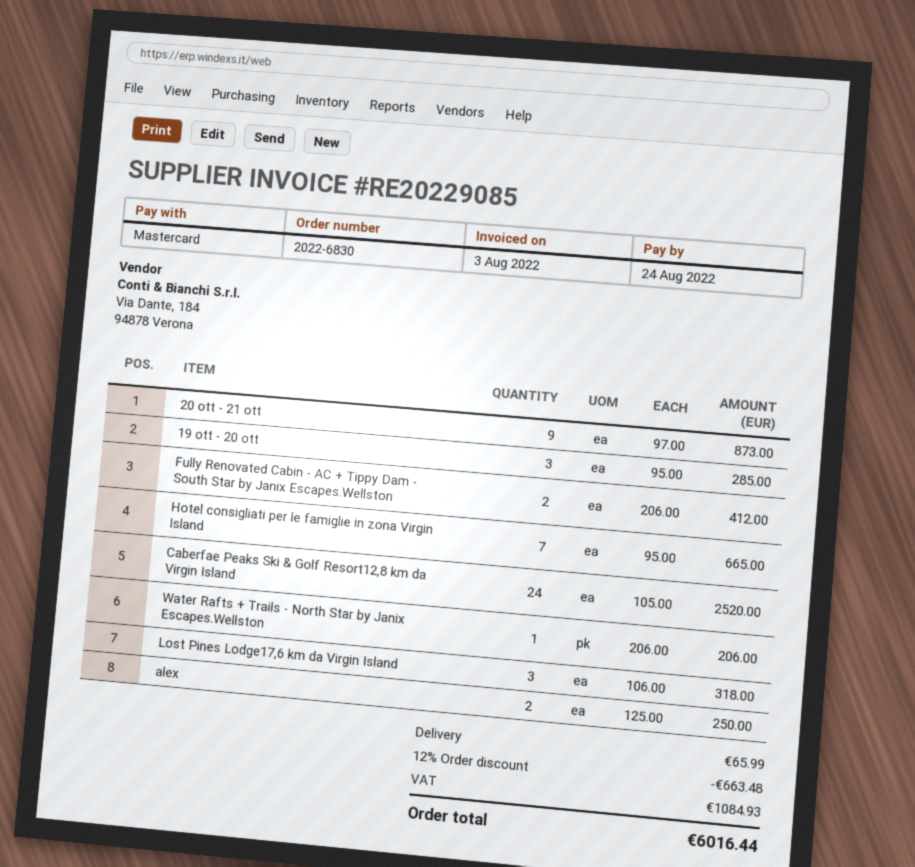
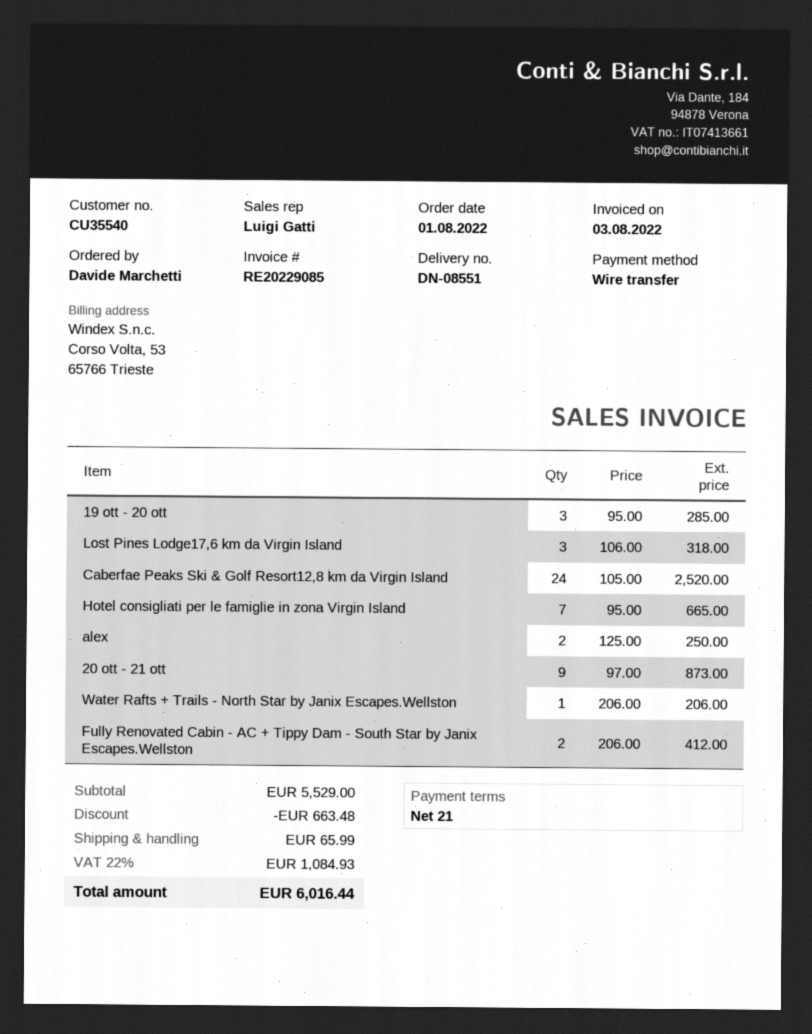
payment method: Mastercard -> bank transfer

